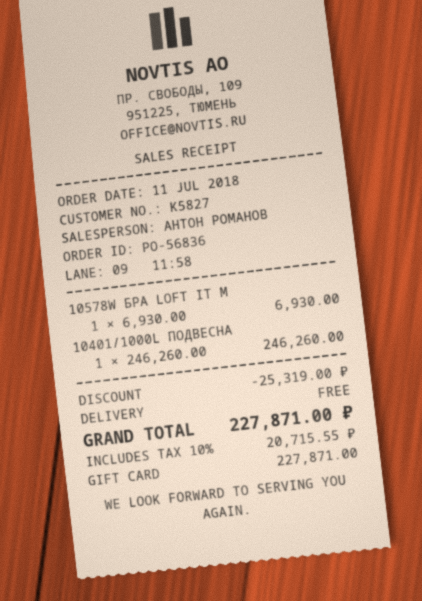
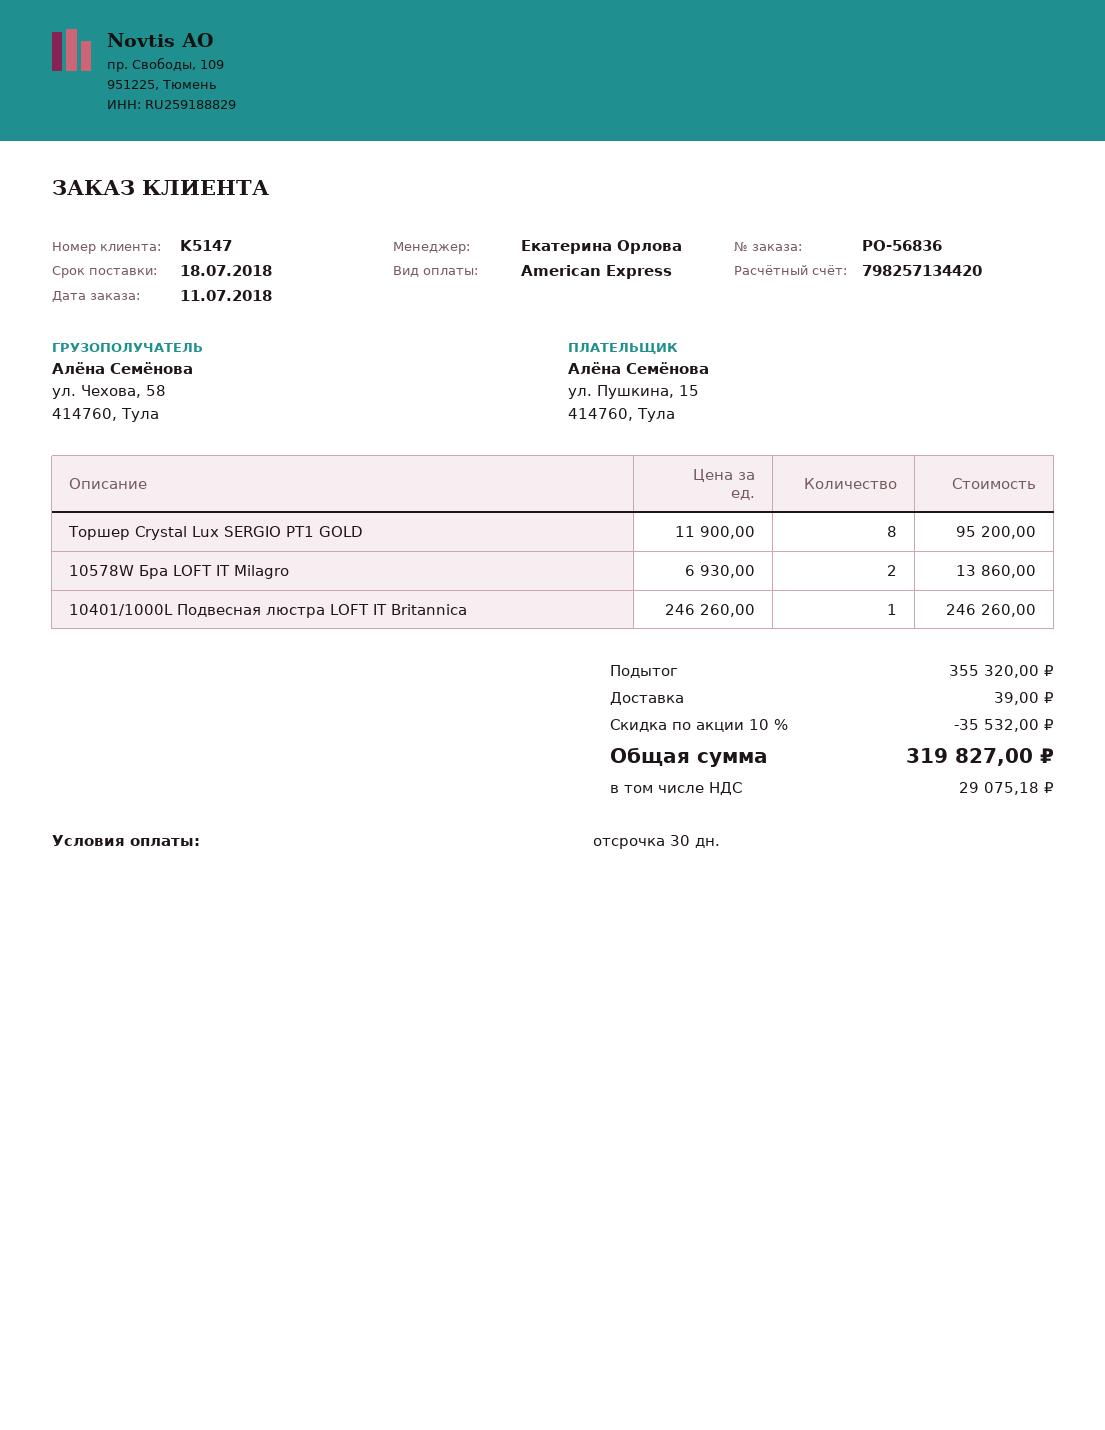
customer number: K5827 -> K5147
sales rep: АНТОН РОМАНОВ -> Екатерина Орлова
payment method: gift card -> American Express
10578W БРА LOFT IT M: 1 x 6930.00 = 6930.00 -> 2 x 6930.00 = 13860.00
Торшер Crystal Lux SERGIO PT1 GOLD: none -> 8 x 11900.00 = 95200.00
discount: 25319.00 -> 35532.00
shipping: 0.00 -> 39.00
tax: 20715.55 -> 29075.18
total: 227871.00 -> 319827.00

